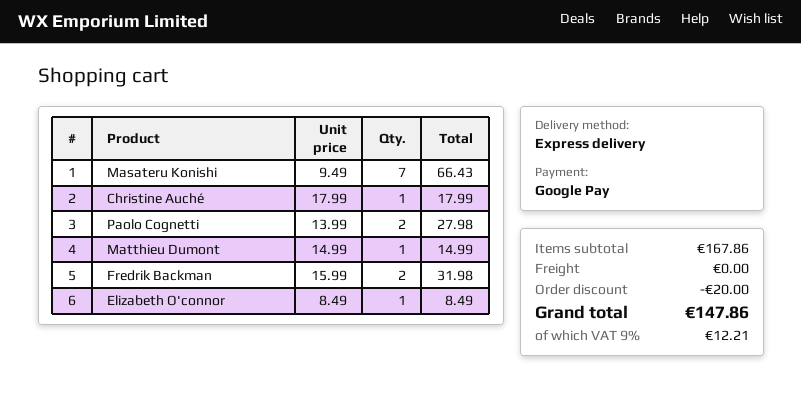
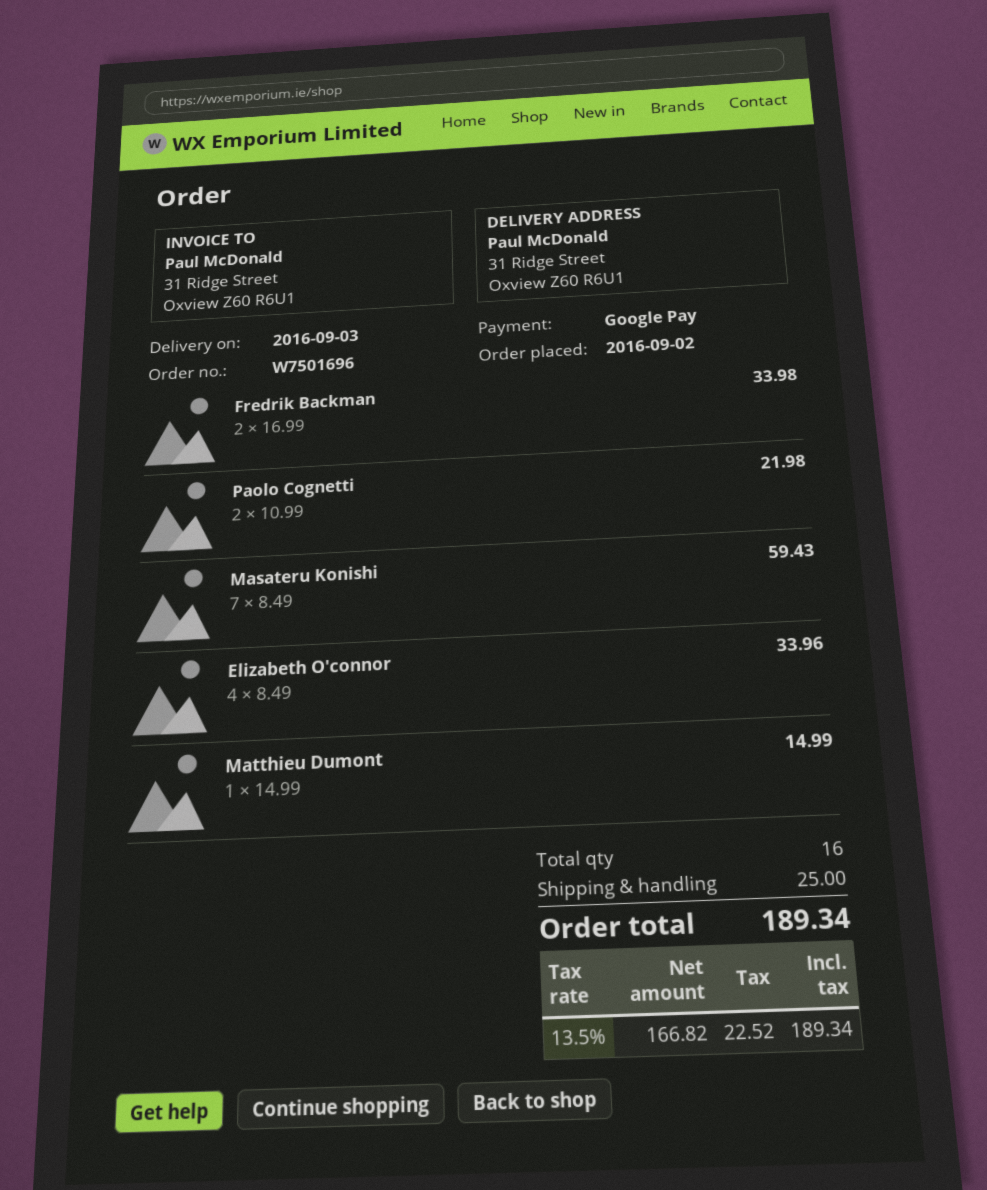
Masateru Konishi: 7 x 9.49 = 66.43 -> 7 x 8.49 = 59.43
Christine Auché: 1 x 17.99 = 17.99 -> none
Paolo Cognetti: 2 x 13.99 = 27.98 -> 2 x 10.99 = 21.98
Fredrik Backman: 2 x 15.99 = 31.98 -> 2 x 16.99 = 33.98
Elizabeth O'connor: 1 x 8.49 = 8.49 -> 4 x 8.49 = 33.96
discount: 20.00 -> none
shipping: 0.00 -> 25.00
tax: 9% = 12.21 -> 13.5% = 22.52
total: 147.86 -> 189.34

